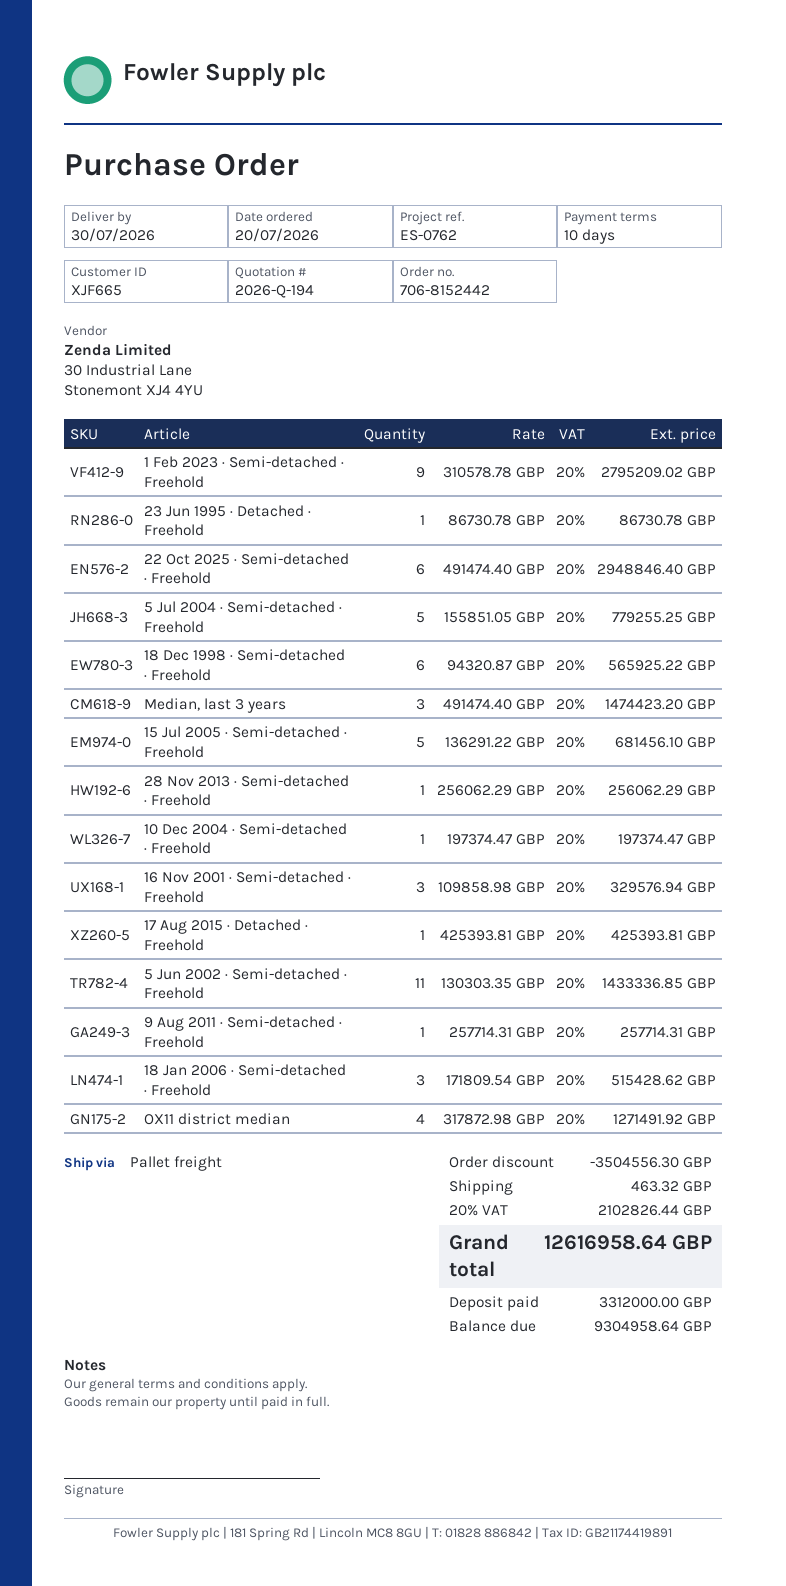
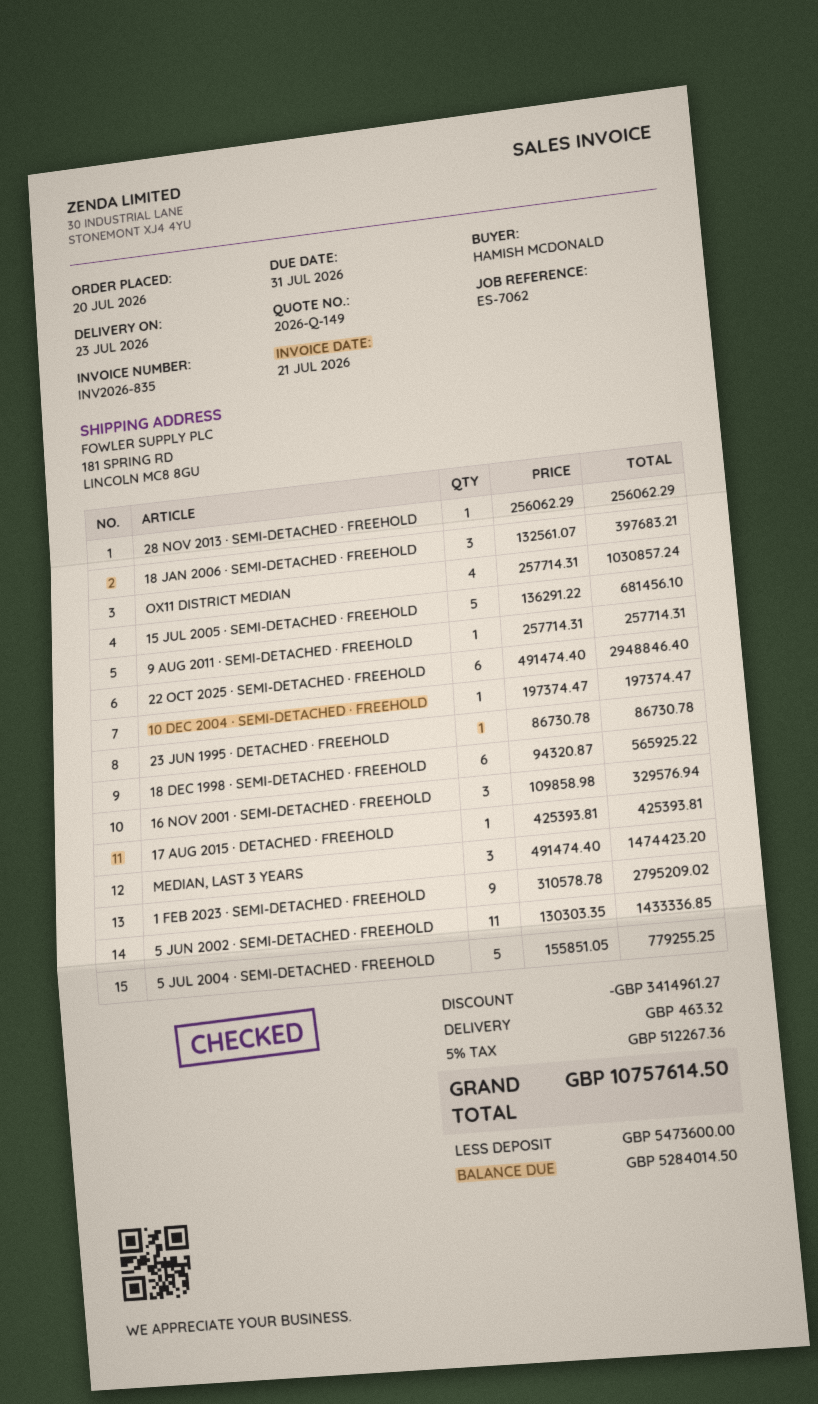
quote number: 2026-Q-194 -> 2026-Q-149
delivery date: 2026-07-30 -> 2026-07-23
reference: ES-0762 -> ES-7062
18 Jan 2006 · Semi-detached · Freehold: 3 x 171809.54 = 515428.62 -> 3 x 132561.07 = 397683.21
OX11 district median: 4 x 317872.98 = 1271491.92 -> 4 x 257714.31 = 1030857.24
discount: 3504556.30 -> 3414961.27
tax: 20% = 2102826.44 -> 5% = 512267.36
total: 12616958.64 -> 10757614.50
deposit: 3312000.00 -> 5473600.00
balance: 9304958.64 -> 5284014.50

